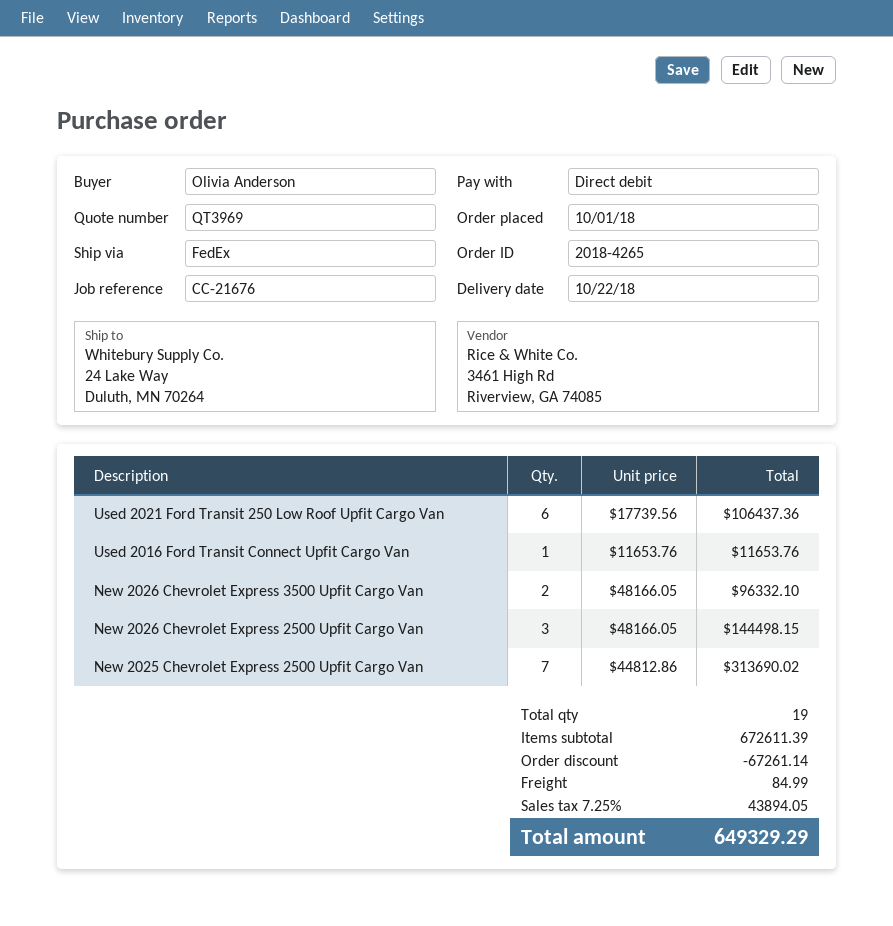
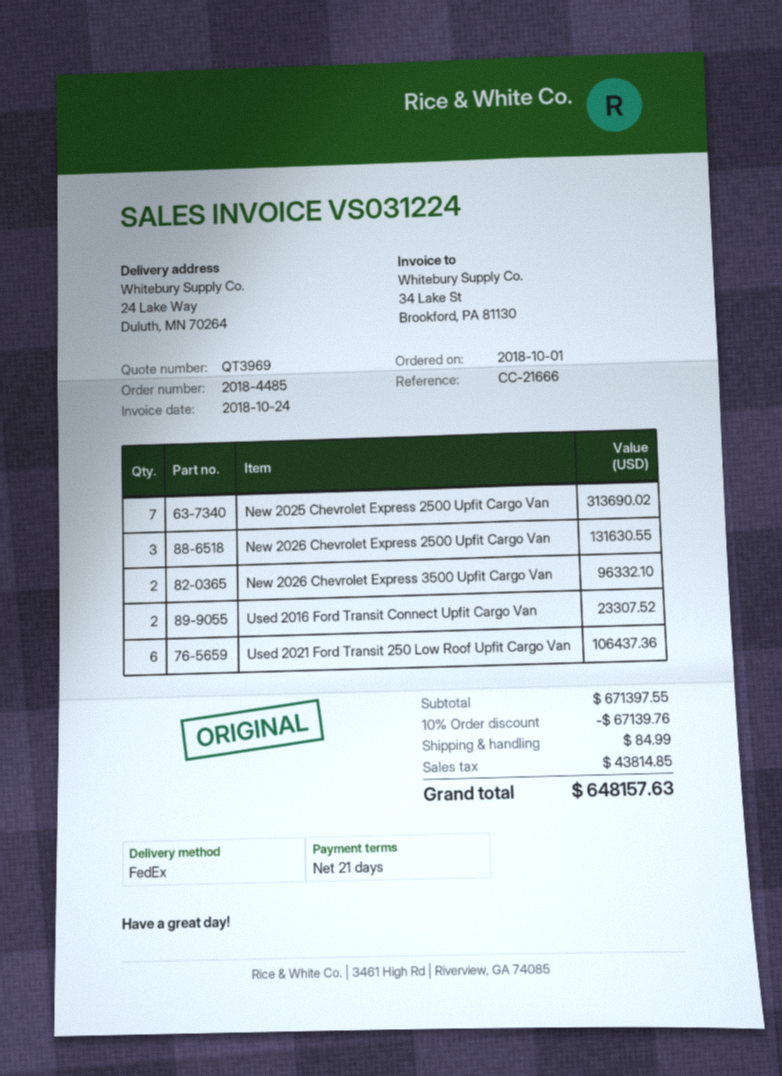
order number: 2018-4265 -> 2018-4485
reference: CC-21676 -> CC-21666
Used 2016 Ford Transit Connect Upfit Cargo Van: 1 for 11653.76 -> 2 for 23307.52
New 2026 Chevrolet Express 2500 Upfit Cargo Van: 3 for 144498.15 -> 3 for 131630.55
subtotal: 672611.39 -> 671397.55
discount: 67261.14 -> 67139.76
tax: 43894.05 -> 43814.85
total: 649329.29 -> 648157.63

